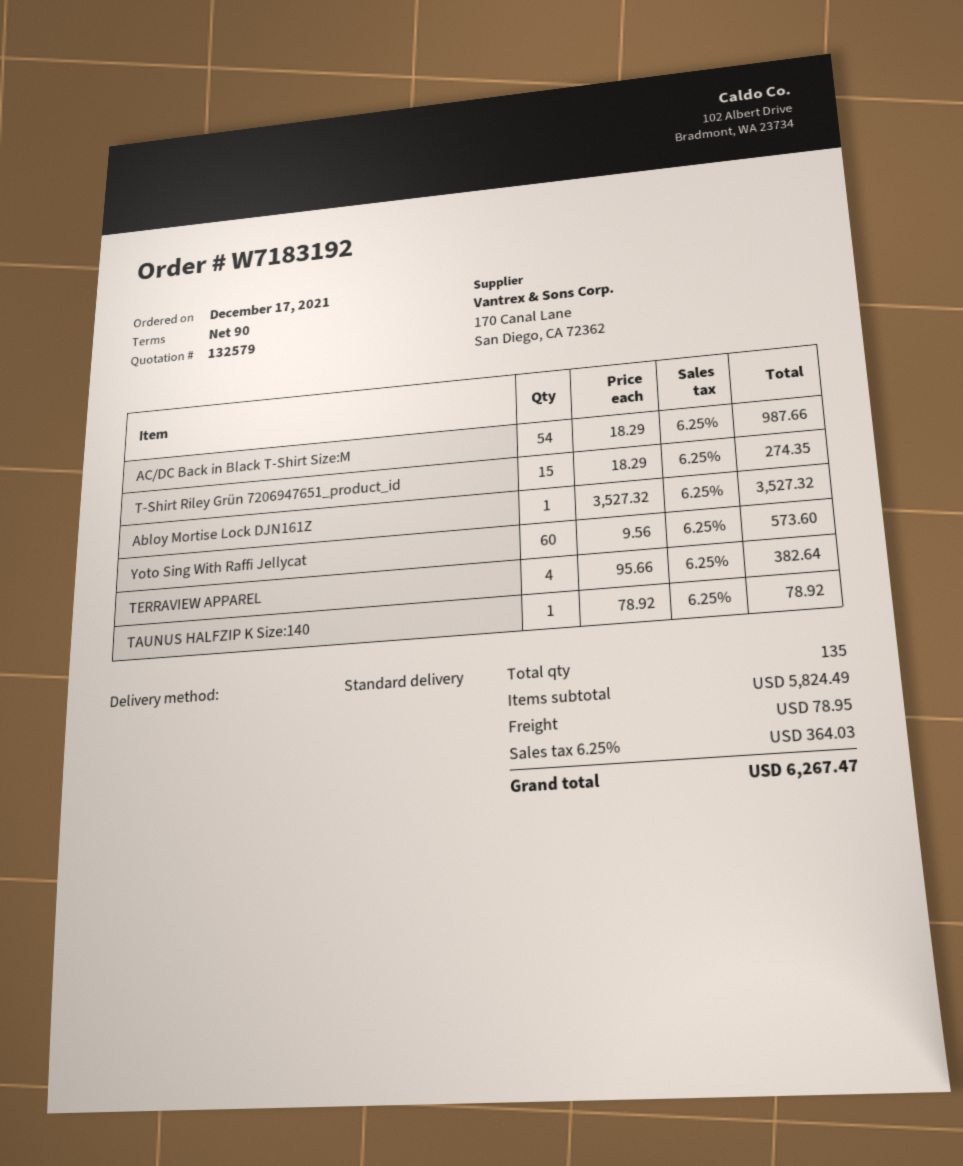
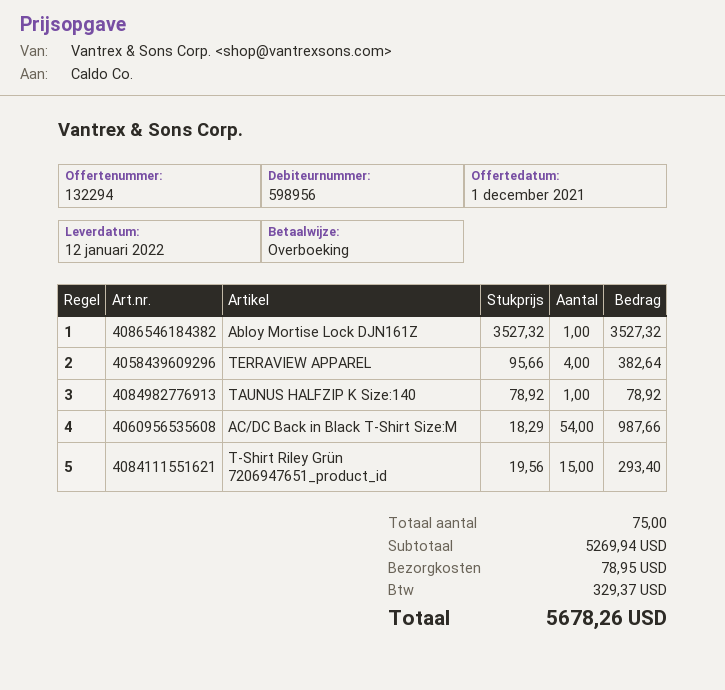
quote number: 132579 -> 132294
T-Shirt Riley Grün 7206947651_product_id: 15 x 18.29 = 274.35 -> 15 x 19.56 = 293.40
Yoto Sing With Raffi Jellycat: 60 x 9.56 = 573.60 -> none
total quantity: 135 -> 75
subtotal: 5824.49 -> 5269.94
tax: 364.03 -> 329.37
total: 6267.47 -> 5678.26

